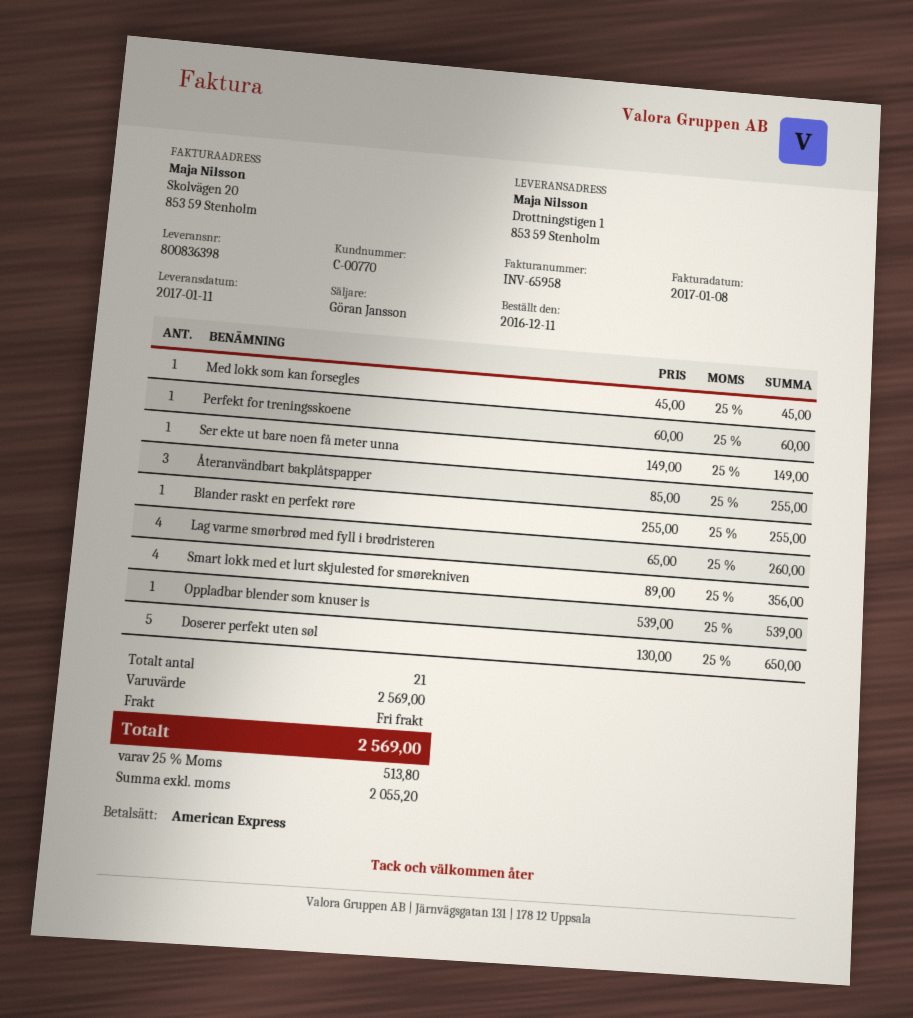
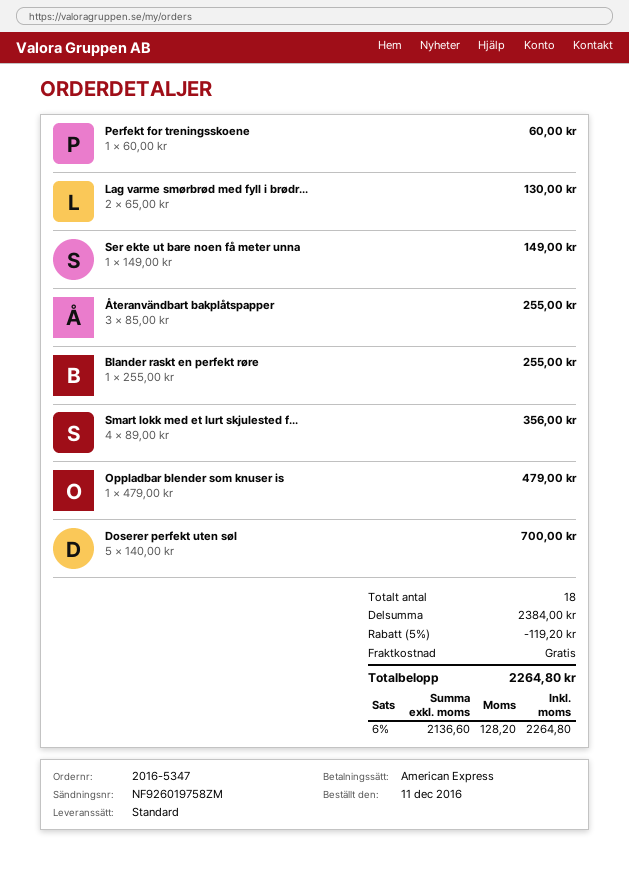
Med lokk som kan forsegles: 1 x 45.00 = 45.00 -> none
Lag varme smørbrød med fyll i brødristeren: 4 x 65.00 = 260.00 -> 2 x 65.00 = 130.00
Oppladbar blender som knuser is: 1 x 539.00 = 539.00 -> 1 x 479.00 = 479.00
Doserer perfekt uten søl: 5 x 130.00 = 650.00 -> 5 x 140.00 = 700.00
total quantity: 21 -> 18
subtotal: 2569.00 -> 2384.00
discount: none -> 5% = 119.20
net: 2055.20 -> 2136.60
tax: 25% = 513.80 -> 6% = 128.20
total: 2569.00 -> 2264.80

